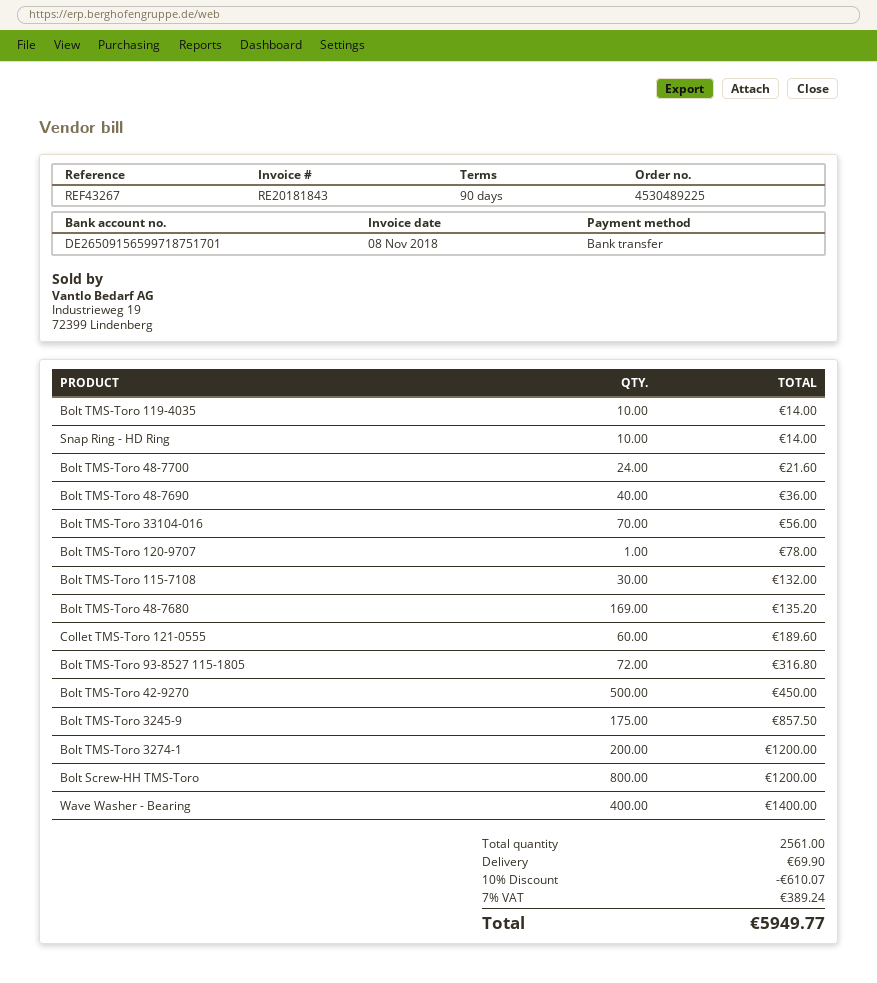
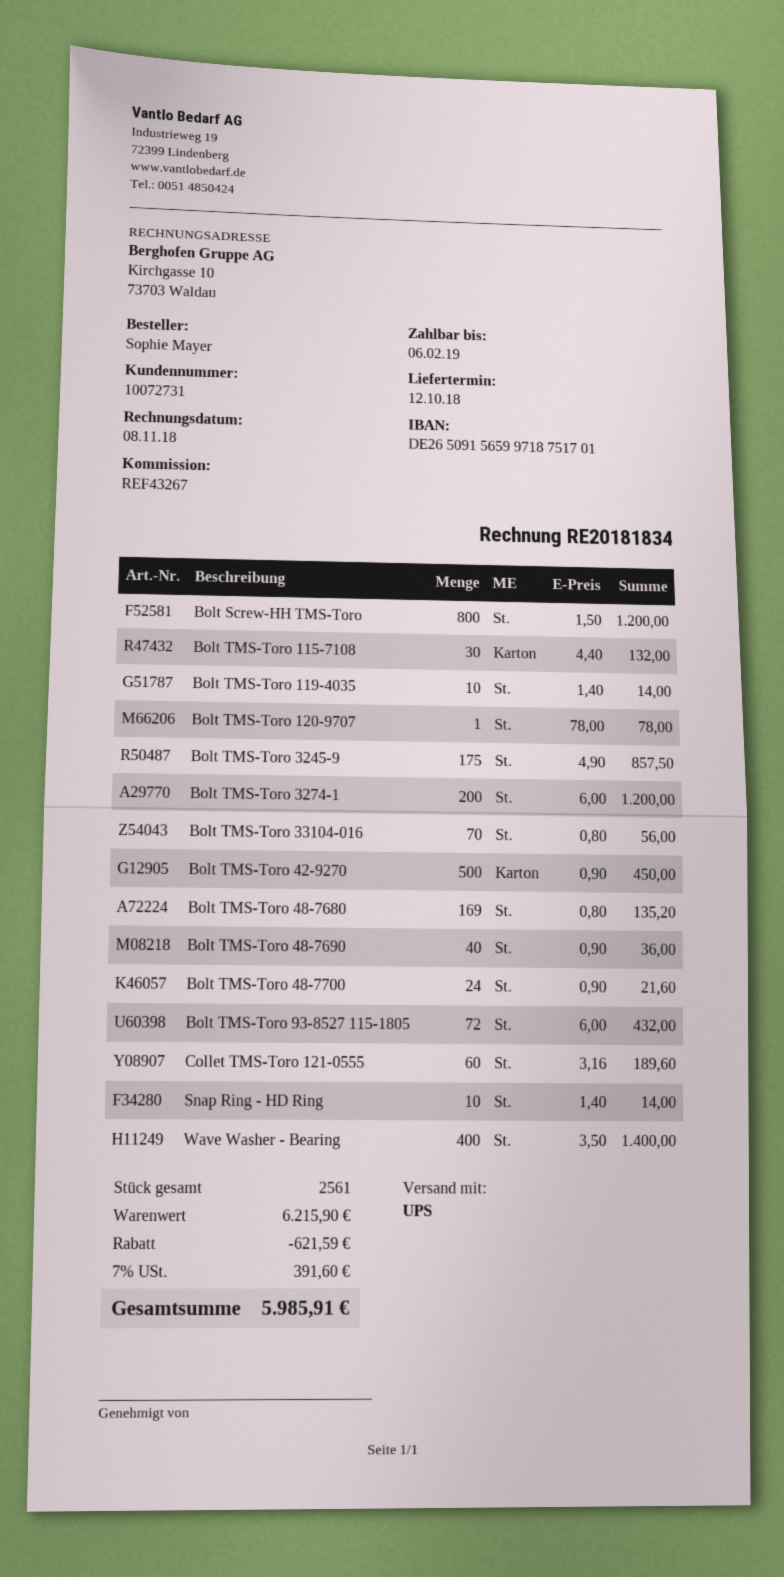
invoice number: RE20181843 -> RE20181834
Bolt TMS-Toro 93-8527 115-1805: 72 for 316.80 -> 72 for 432.00
discount: 610.07 -> 621.59
shipping: 69.90 -> none
tax: 7% = 389.24 -> 7% = 391.60
total: 5949.77 -> 5985.91

